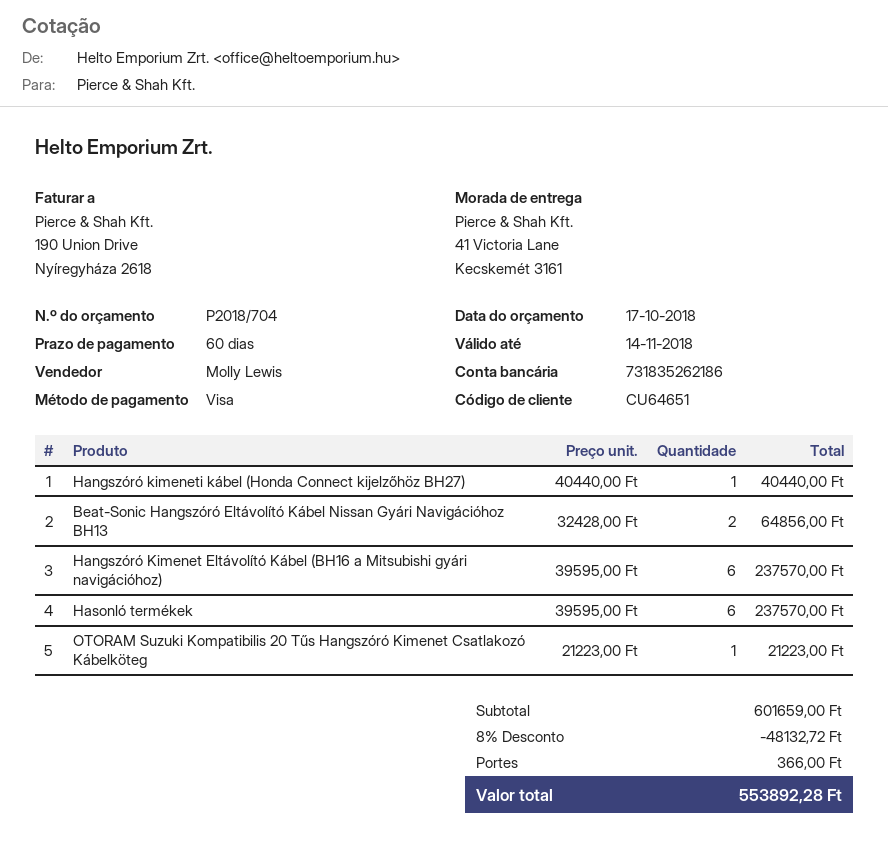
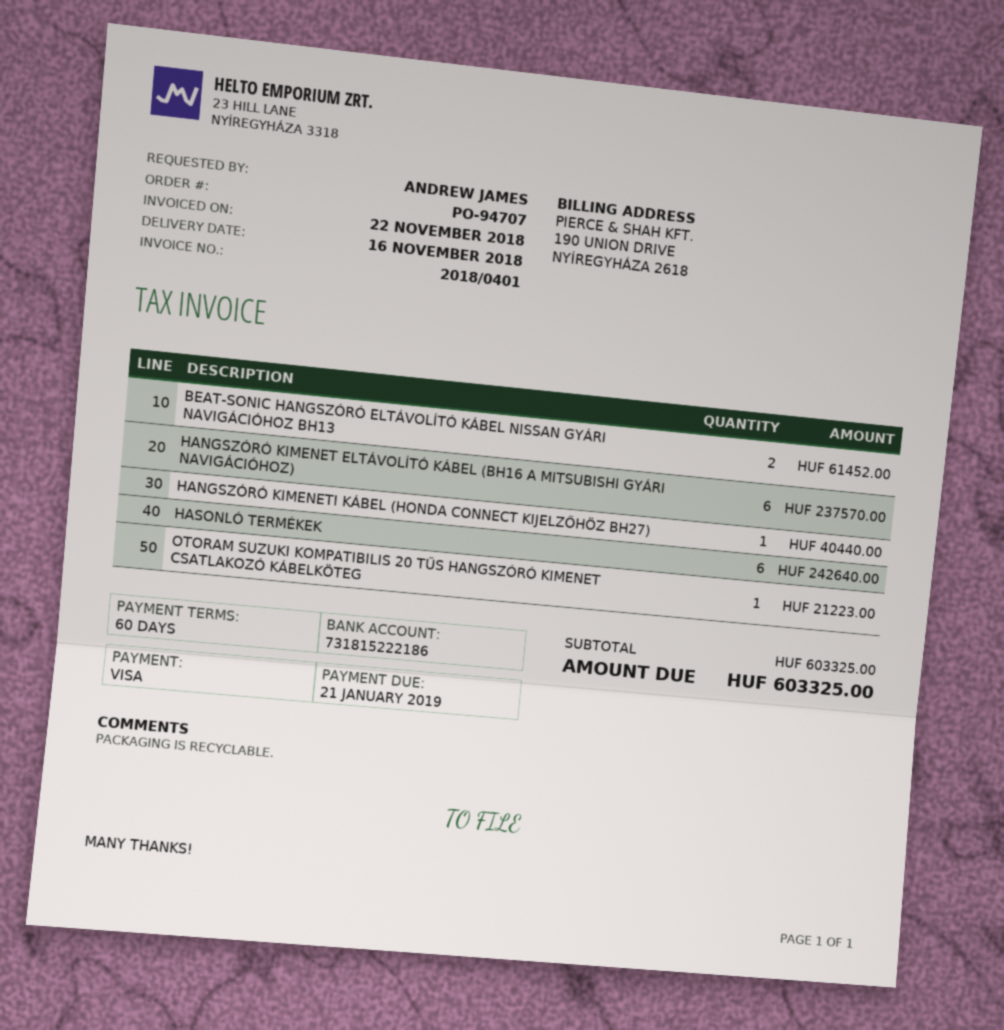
bank account: 731835262186 -> 731815222186
Beat-Sonic Hangszóró Eltávolító Kábel Nissan Gyári Navigációhoz BH13: 2 for 64856.00 -> 2 for 61452.00
Hasonló termékek: 6 for 237570.00 -> 6 for 242640.00
subtotal: 601659.00 -> 603325.00
discount: 8% = 48132.72 -> none
shipping: 366.00 -> none
total: 553892.28 -> 603325.00

